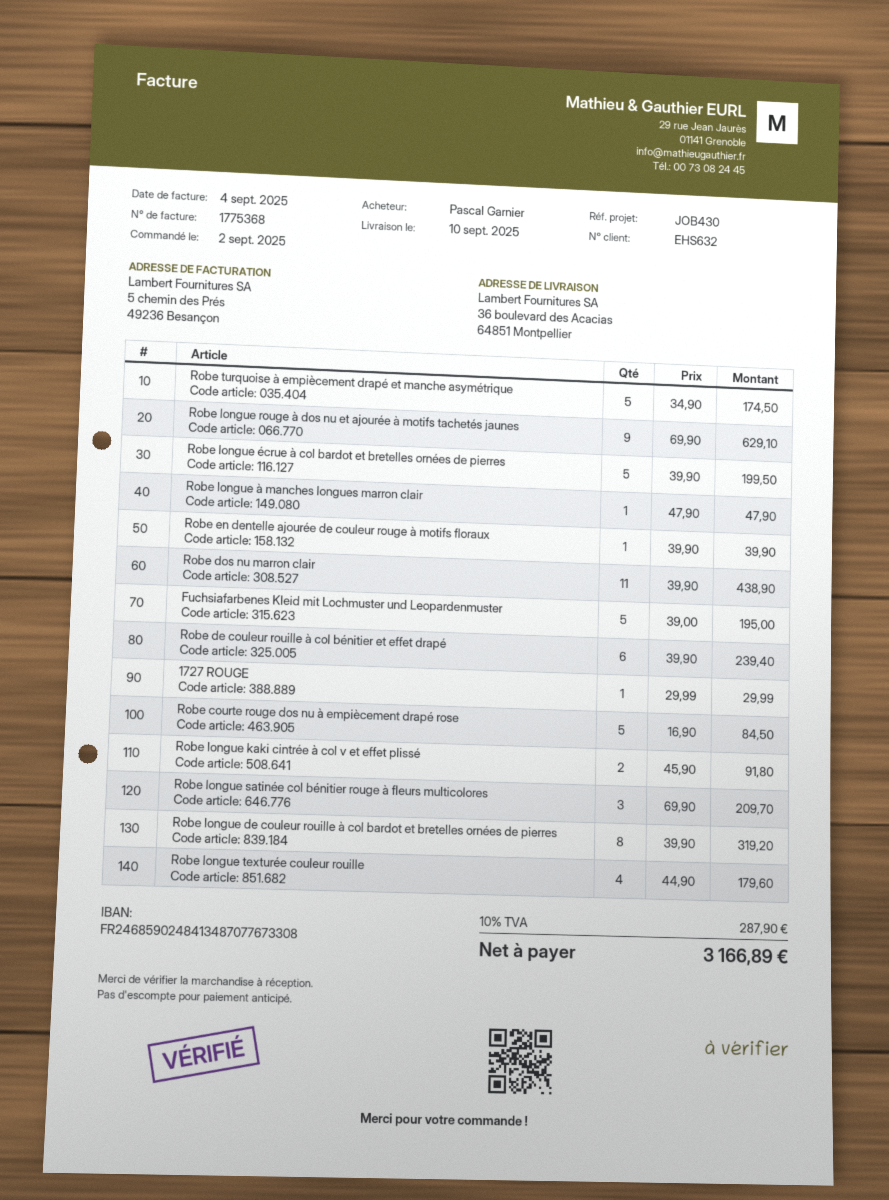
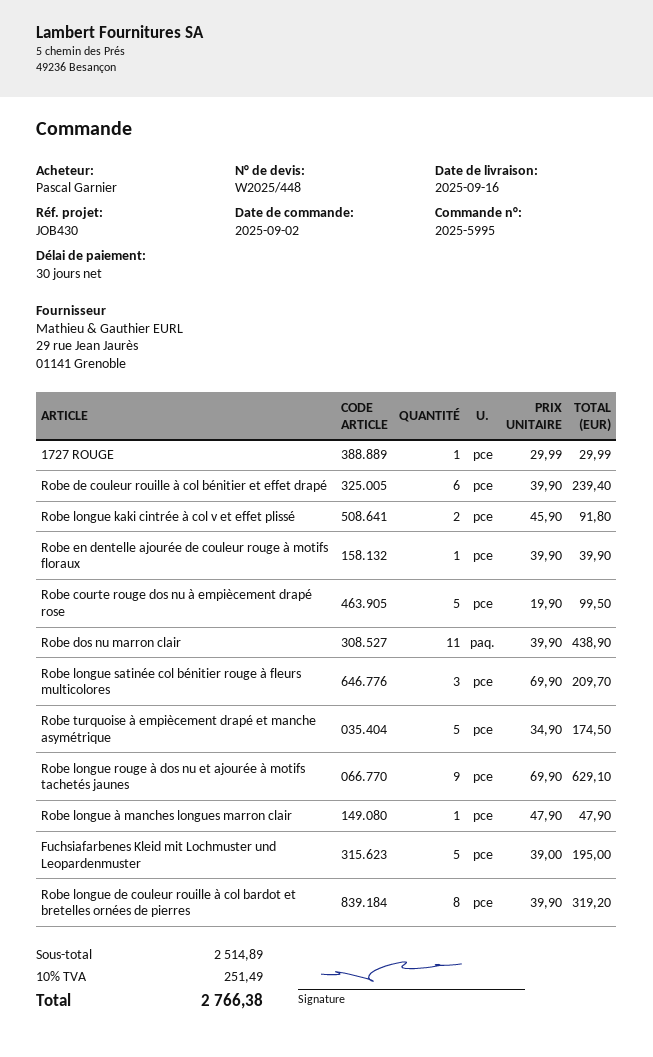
delivery date: 2025-09-10 -> 2025-09-16
Robe longue écrue à col bardot et bretelles ornées de pierres: 5 x 39.90 = 199.50 -> none
Robe courte rouge dos nu à empiècement drapé rose: 5 x 16.90 = 84.50 -> 5 x 19.90 = 99.50
Robe longue texturée couleur rouille: 4 x 44.90 = 179.60 -> none
tax: 10% = 287.90 -> 10% = 251.49
total: 3166.89 -> 2766.38

